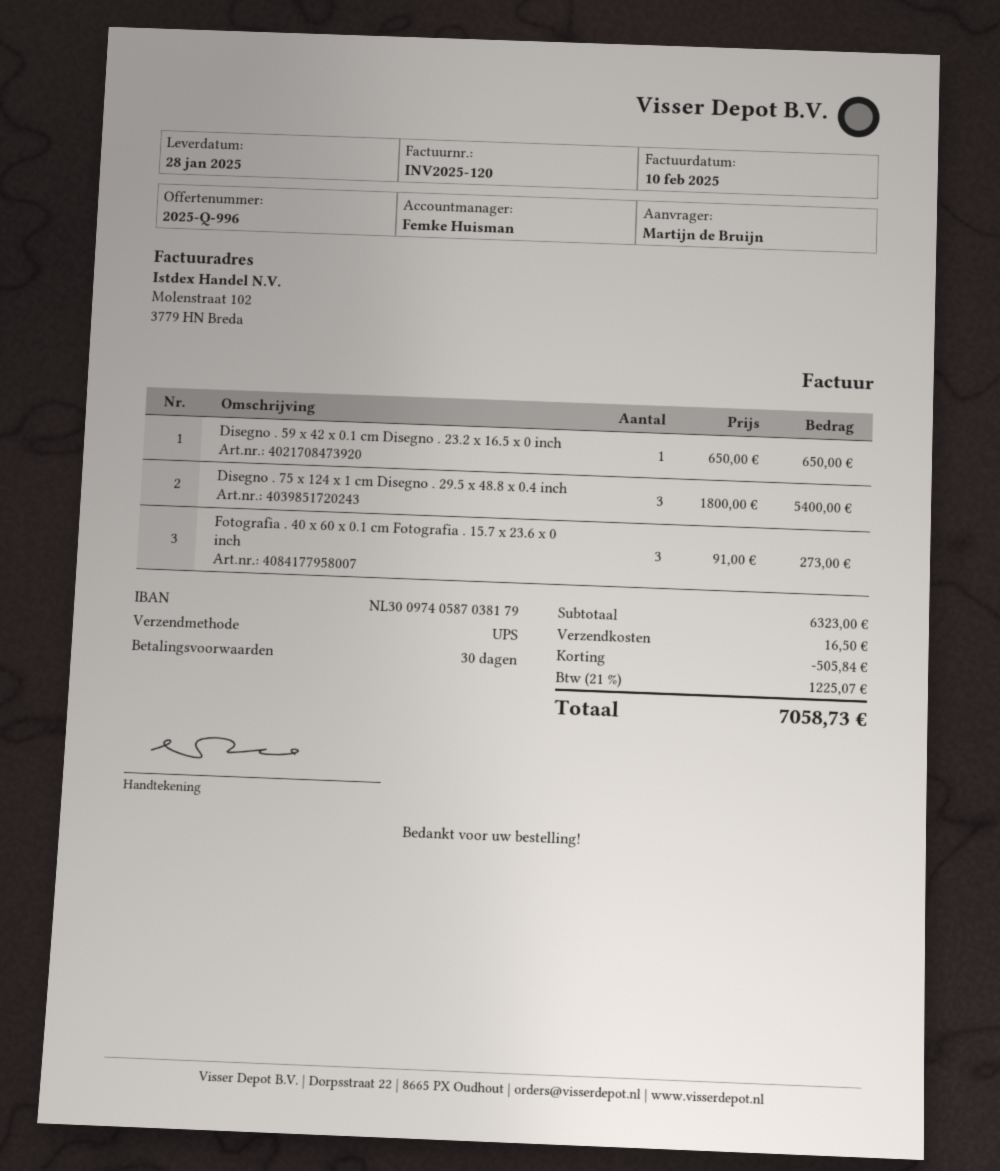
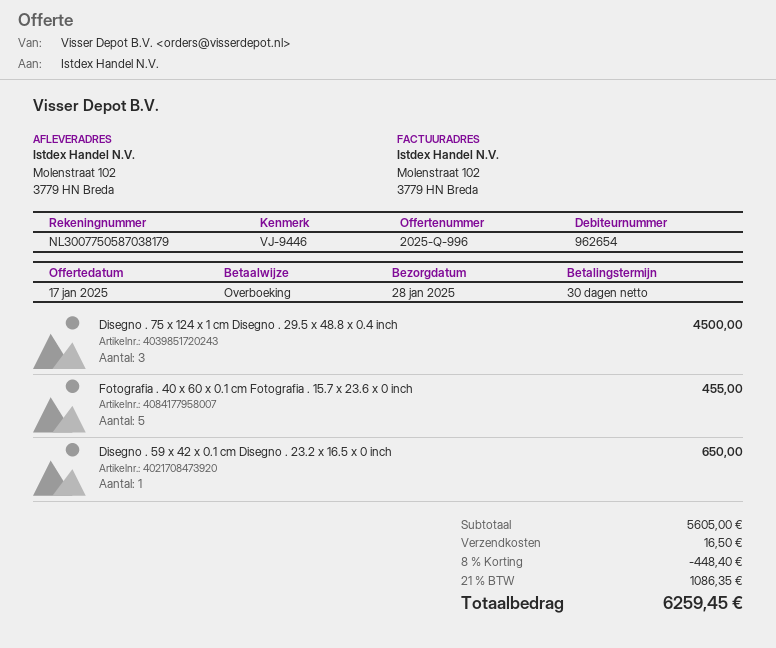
bank account: NL3009740587038179 -> NL3007750587038179
Disegno . 75 x 124 x 1 cm Disegno . 29.5 x 48.8 x 0.4 inch: 3 for 5400.00 -> 3 for 4500.00
Fotografia . 40 x 60 x 0.1 cm Fotografia . 15.7 x 23.6 x 0 inch: 3 for 273.00 -> 5 for 455.00
subtotal: 6323.00 -> 5605.00
discount: 505.84 -> 448.40
tax: 21% = 1225.07 -> 21% = 1086.35
total: 7058.73 -> 6259.45

